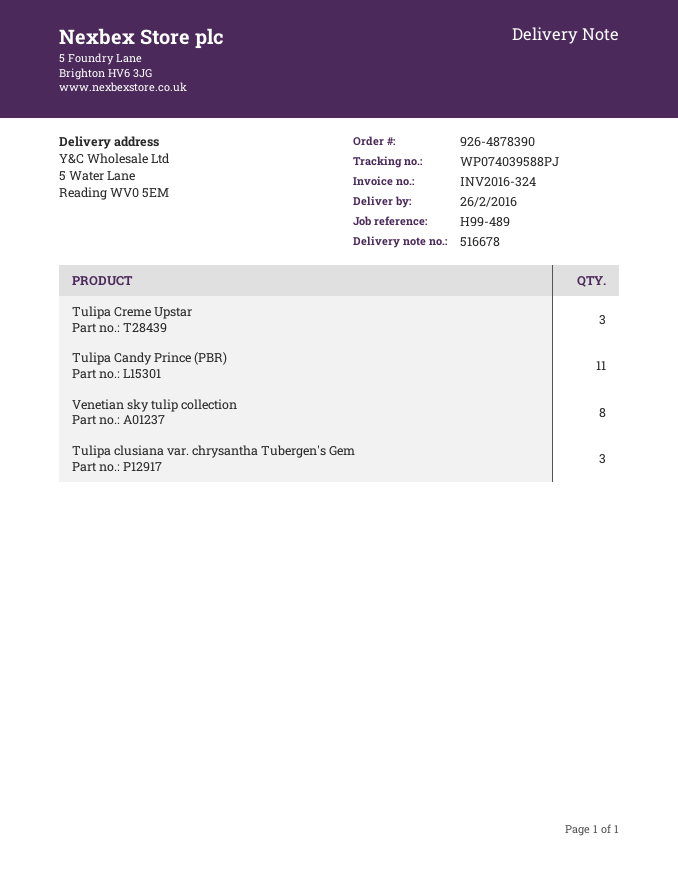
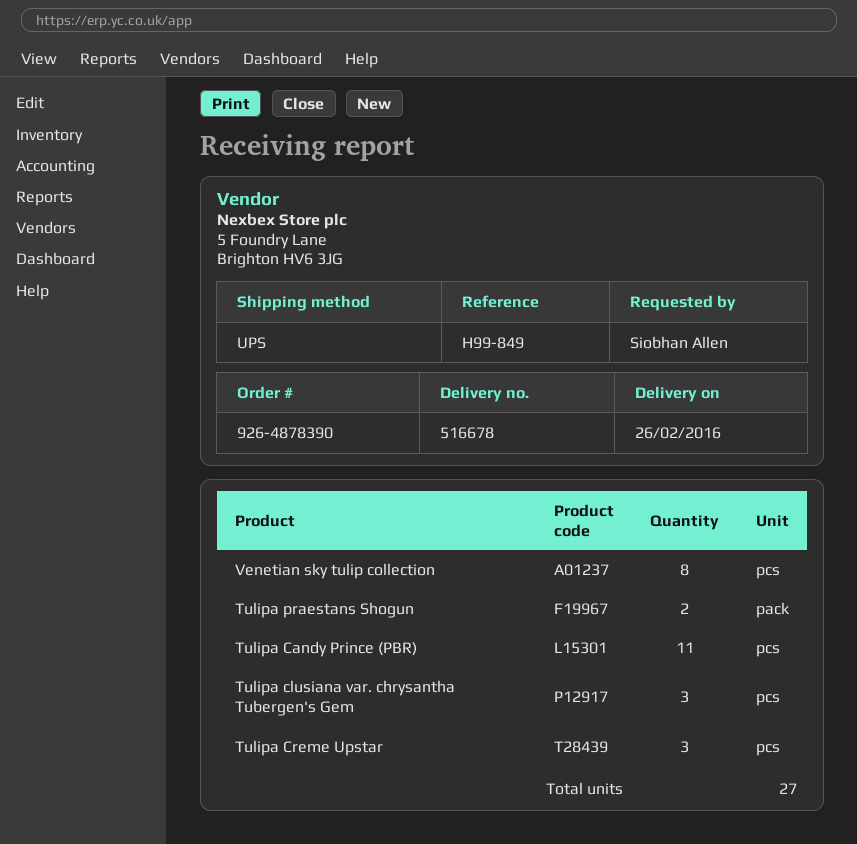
reference: H99-489 -> H99-849
Tulipa praestans Shogun: none -> 2

